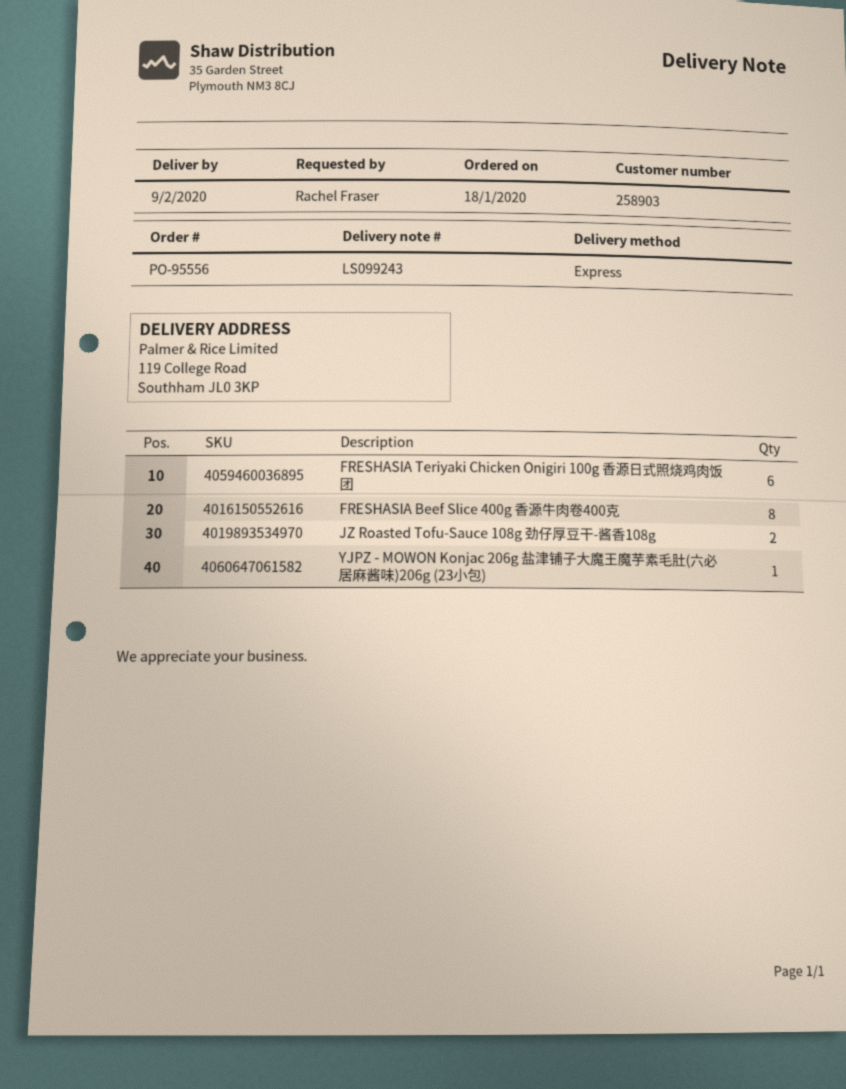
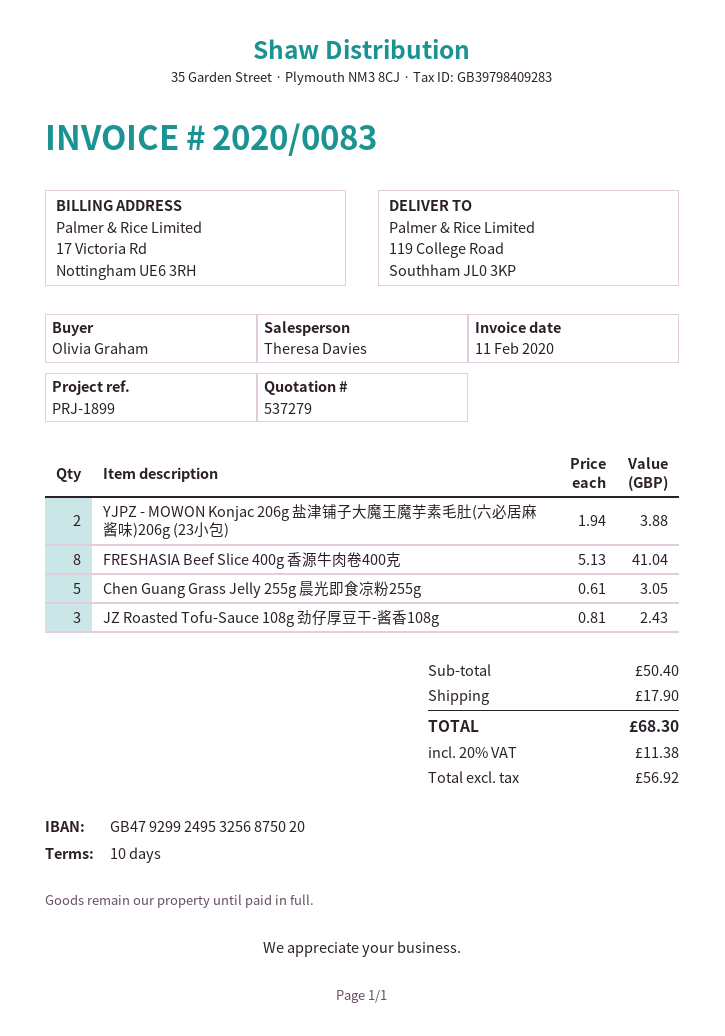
ordered by: Rachel Fraser -> Olivia Graham
FRESHASIA Teriyaki Chicken Onigiri 100g 香源日式照烧鸡肉饭团: 6 -> none
JZ Roasted Tofu-Sauce 108g 劲仔厚豆干-酱香108g: 2 -> 3
YJPZ - MOWON Konjac 206g 盐津铺子大魔王魔芋素毛肚(六必居麻酱味)206g (23小包): 1 -> 2
Chen Guang Grass Jelly 255g 晨光即食凉粉255g: none -> 5

